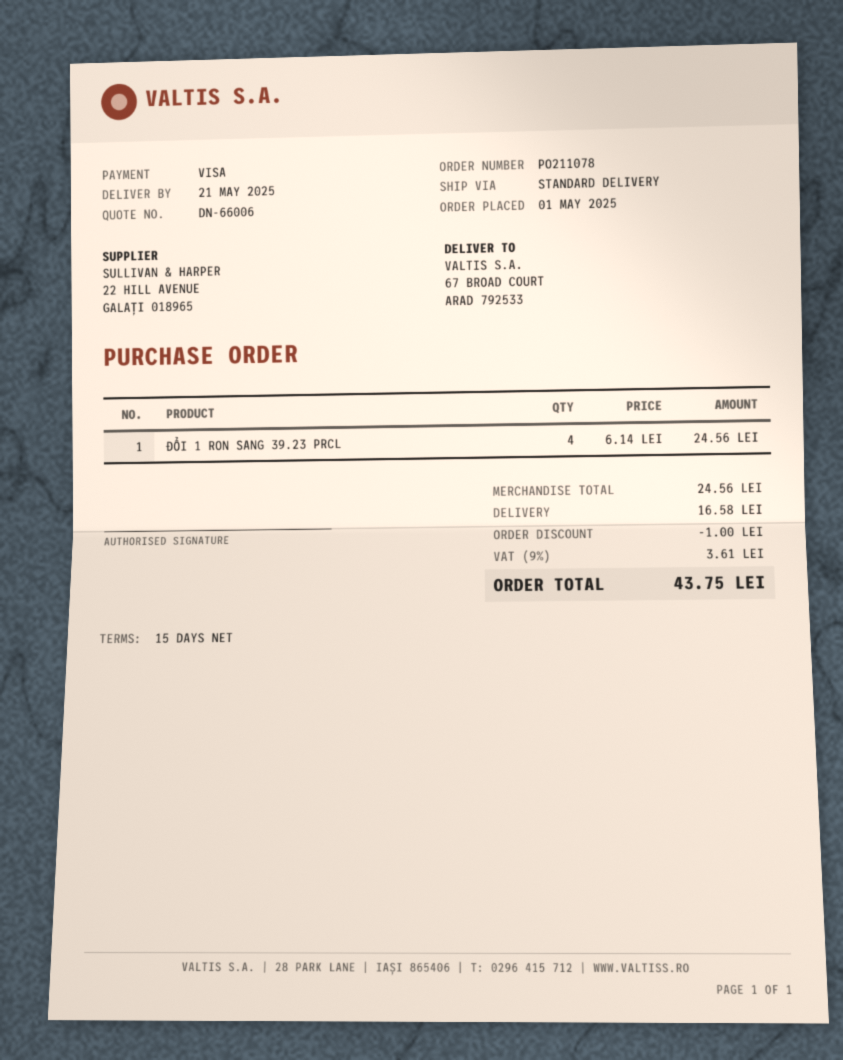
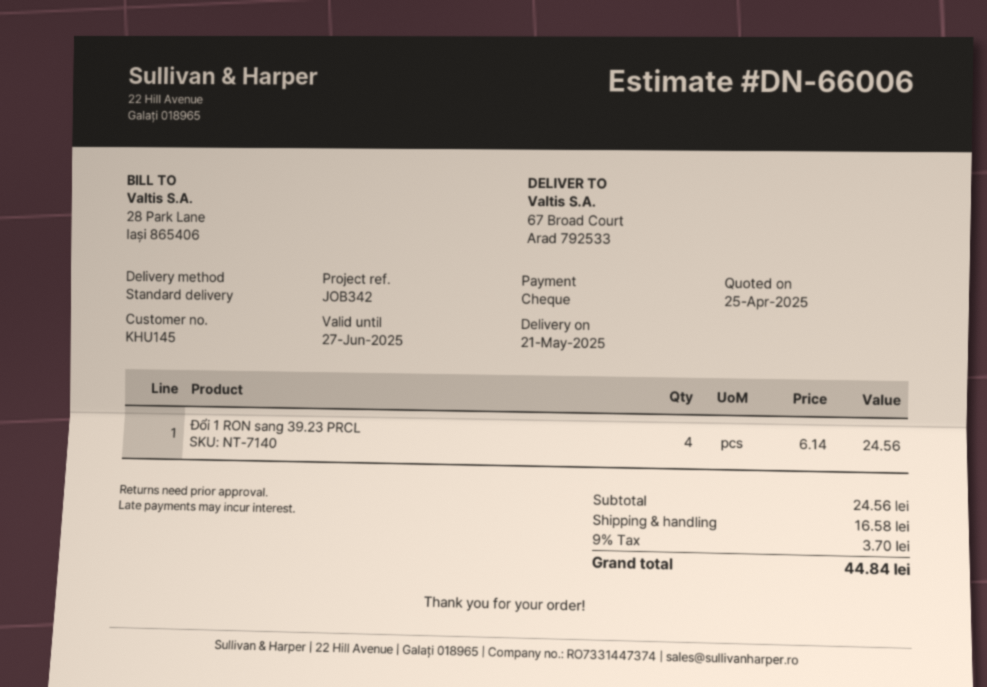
payment method: Visa -> cheque
discount: 1.00 -> none
tax: 9% = 3.61 -> 9% = 3.70
total: 43.75 -> 44.84

